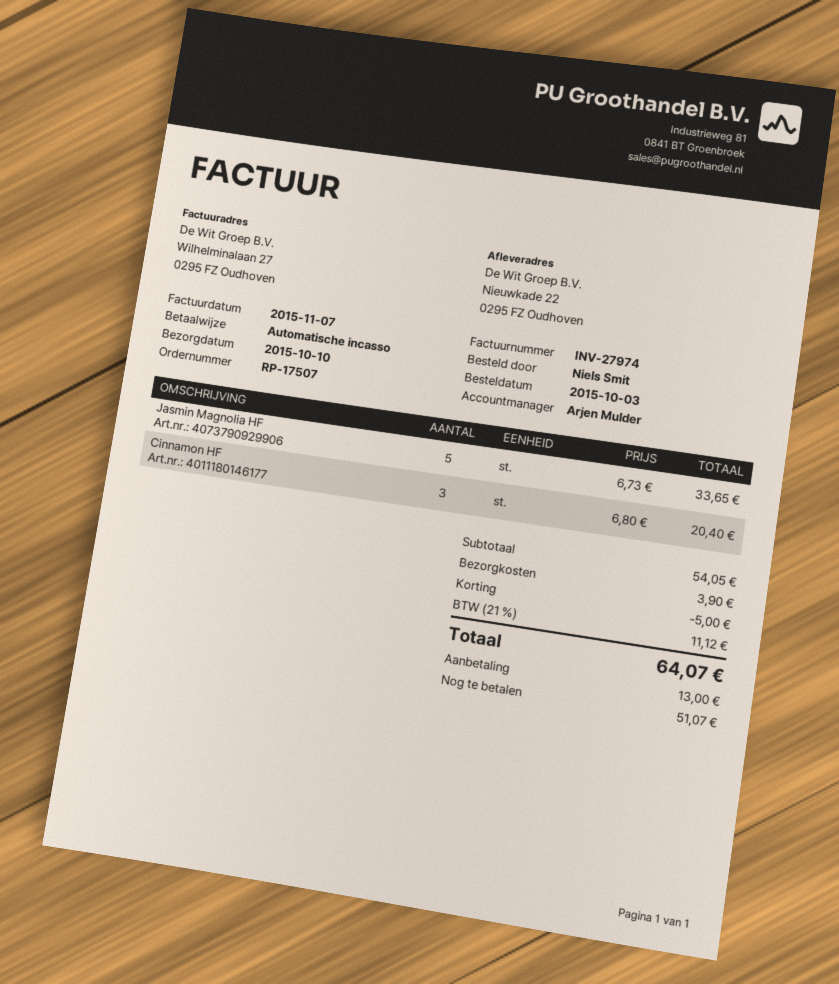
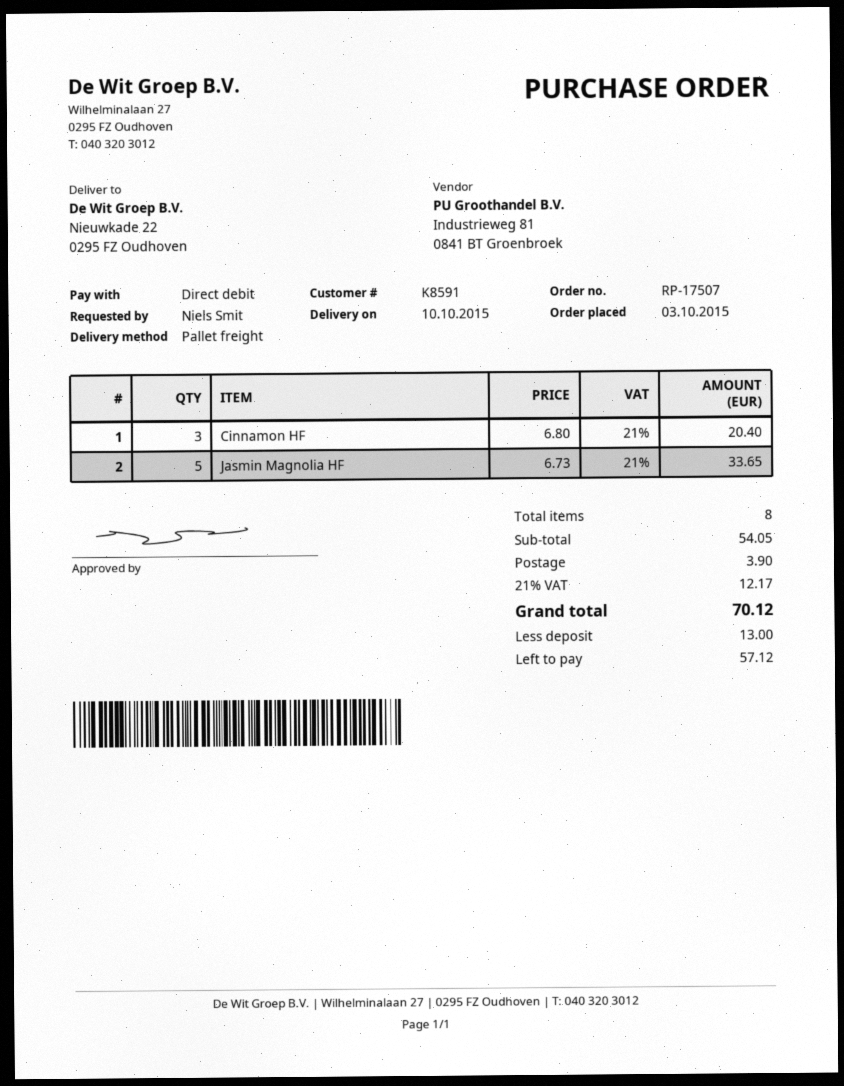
discount: 5.00 -> none
tax: 21% = 11.12 -> 21% = 12.17
total: 64.07 -> 70.12
balance: 51.07 -> 57.12

